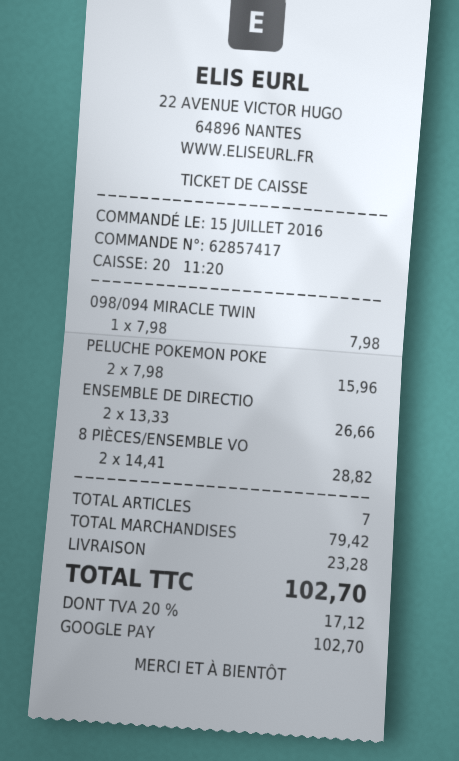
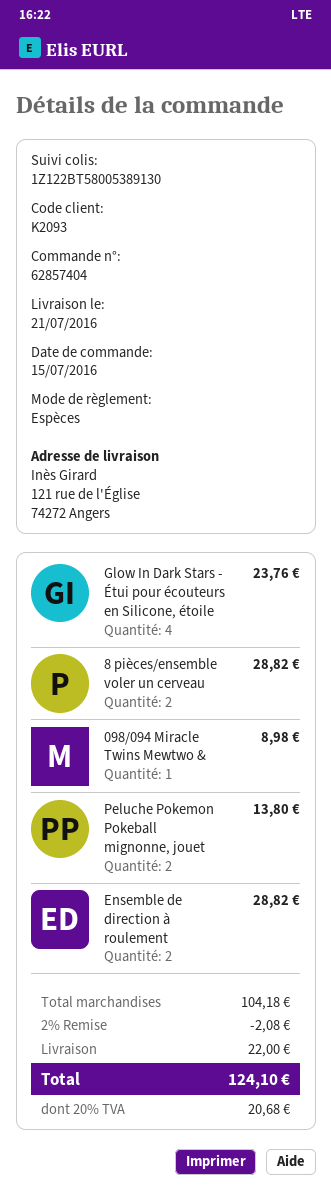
order number: 62857417 -> 62857404
payment method: Google Pay -> cash
098/094 MIRACLE TWIN: 1 for 7.98 -> 1 for 8.98
PELUCHE POKEMON POKE: 2 for 15.96 -> 2 for 13.80
ENSEMBLE DE DIRECTIO: 2 for 26.66 -> 2 for 28.82
Glow In Dark Stars - Étui pour écouteurs en Silicone, étoile: none -> 4 for 23.76
subtotal: 79.42 -> 104.18
discount: none -> 2% = 2.08
shipping: 23.28 -> 22.00
tax: 20% = 17.12 -> 20% = 20.68
total: 102.70 -> 124.10

